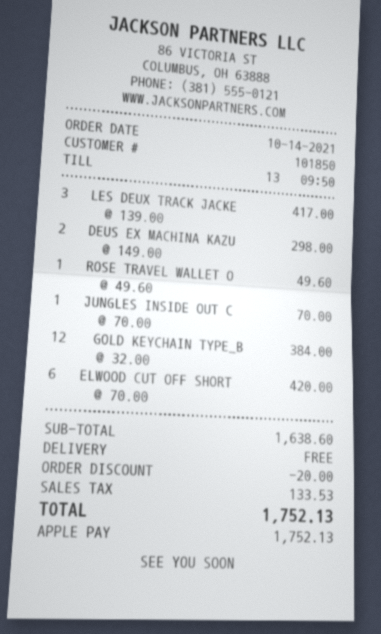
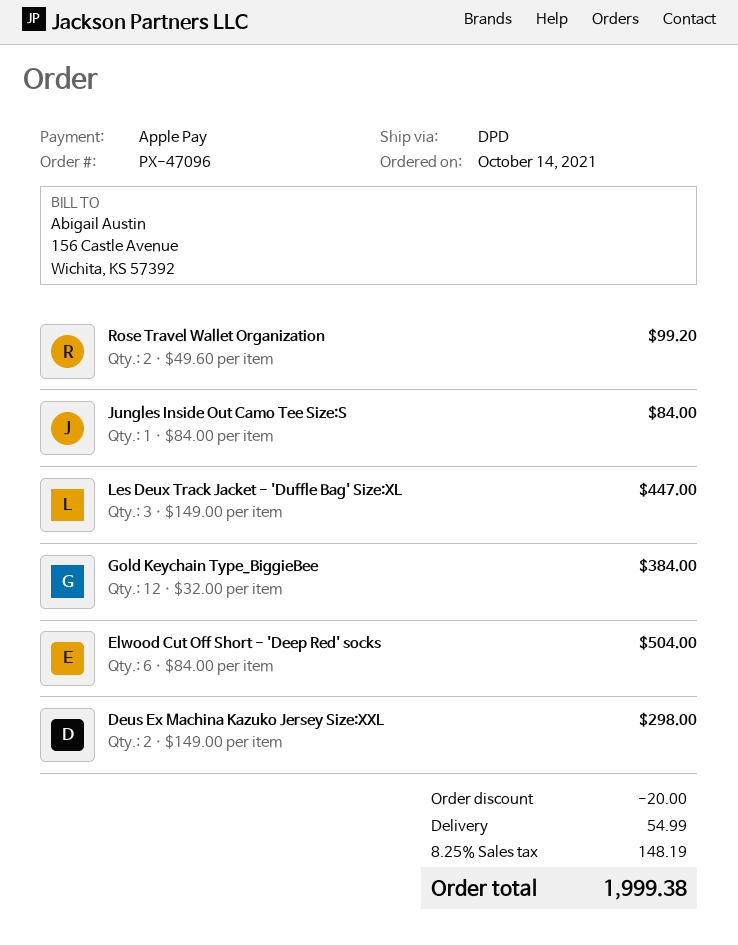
LES DEUX TRACK JACKE: 3 x 139.00 = 417.00 -> 3 x 149.00 = 447.00
ROSE TRAVEL WALLET O: 1 x 49.60 = 49.60 -> 2 x 49.60 = 99.20
JUNGLES INSIDE OUT C: 1 x 70.00 = 70.00 -> 1 x 84.00 = 84.00
ELWOOD CUT OFF SHORT: 6 x 70.00 = 420.00 -> 6 x 84.00 = 504.00
shipping: 0.00 -> 54.99
tax: 133.53 -> 148.19
total: 1752.13 -> 1999.38

